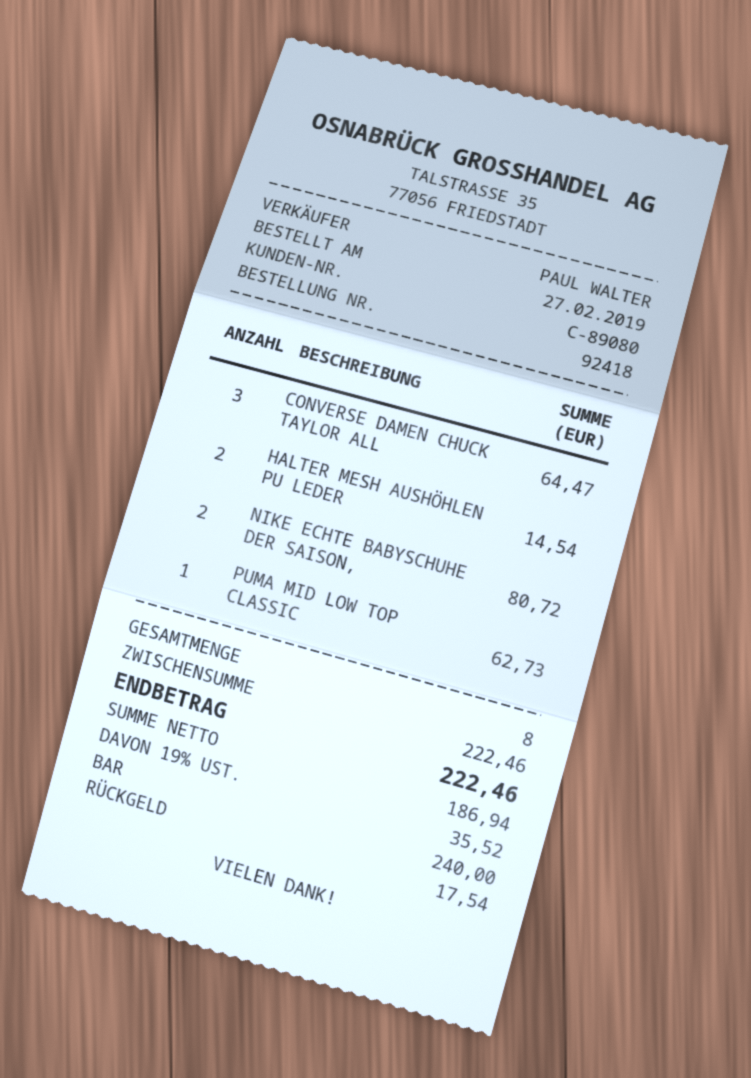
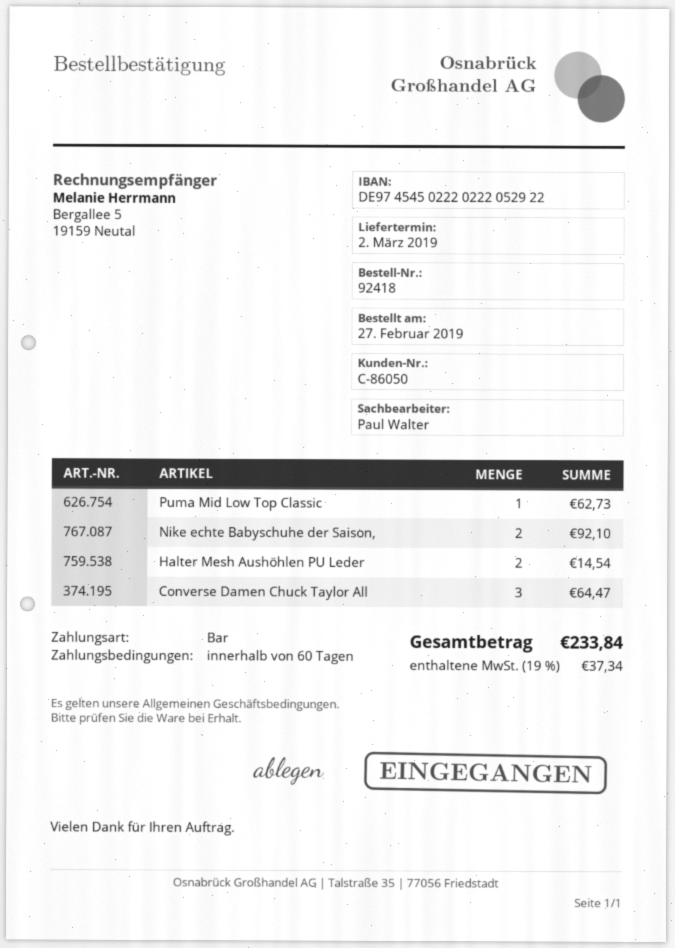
customer number: C-89080 -> C-86050
NIKE ECHTE BABYSCHUHE DER SAISON,: 2 for 80.72 -> 2 for 92.10
tax: 19% = 35.52 -> 19% = 37.34
total: 222.46 -> 233.84

